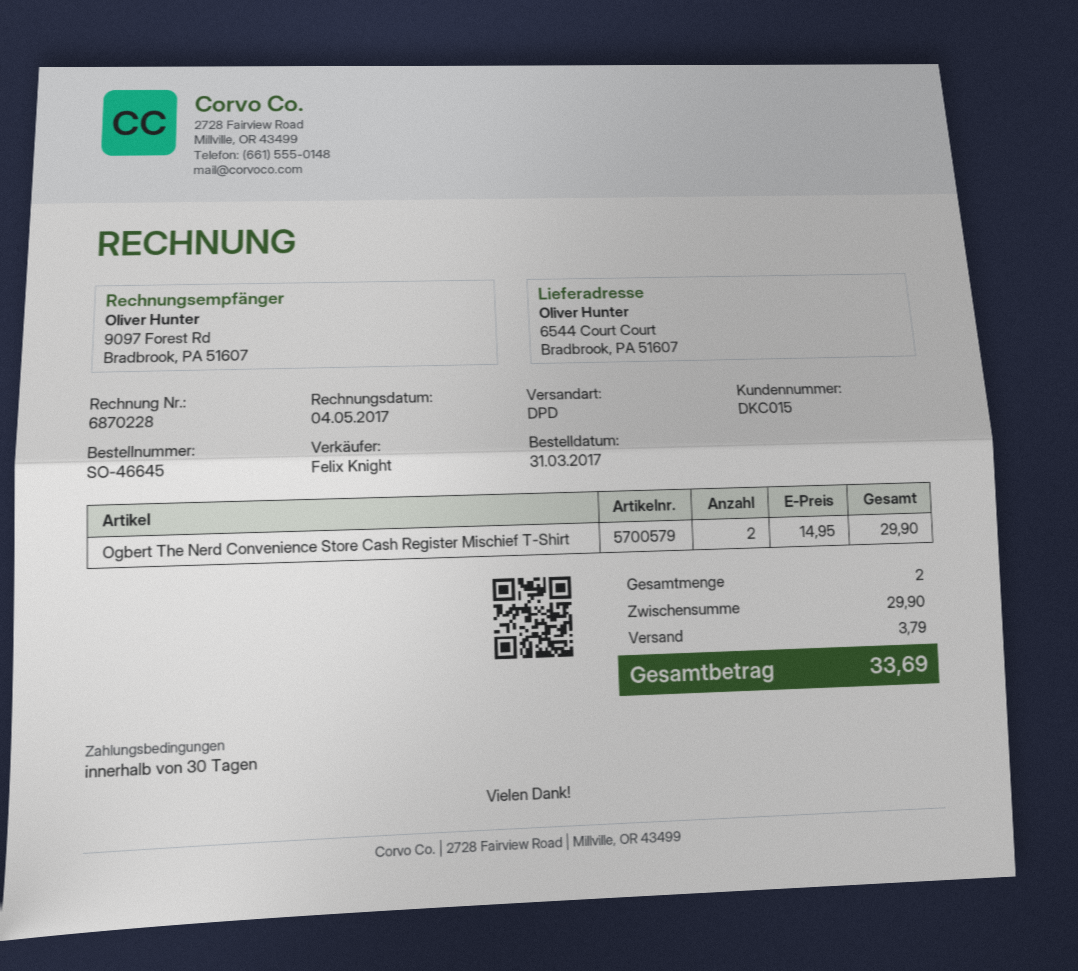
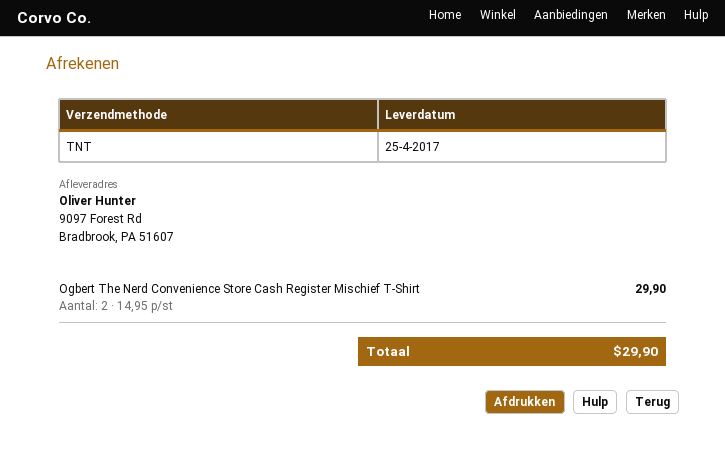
shipping method: DPD -> TNT
ship to: 6544 Court Court, Bradbrook, PA 51607 -> 9097 Forest Rd, Bradbrook, PA 51607
shipping: 3.79 -> none
total: 33.69 -> 29.90

